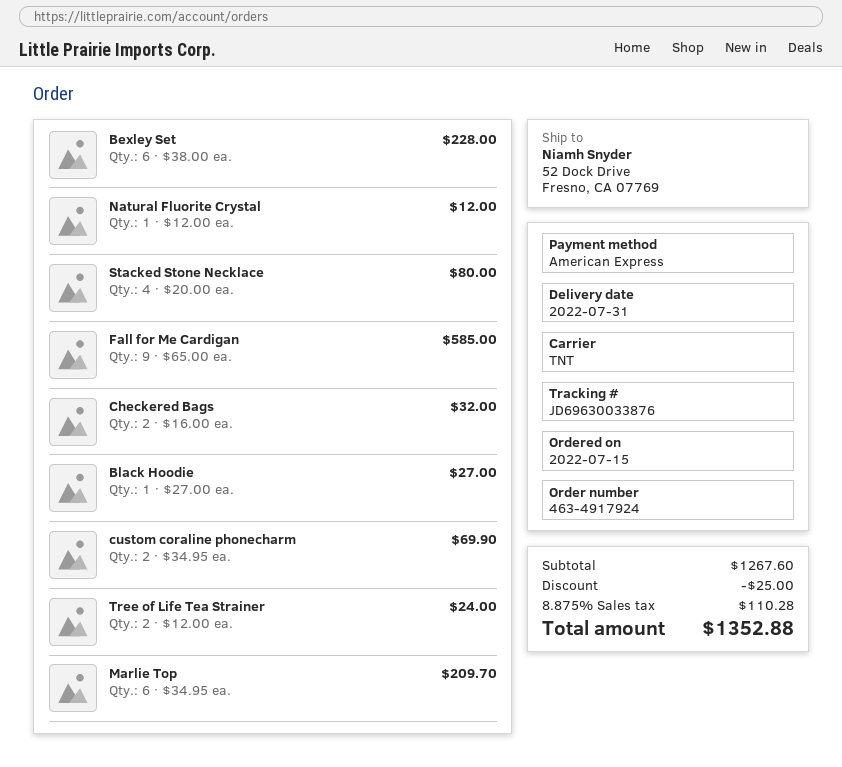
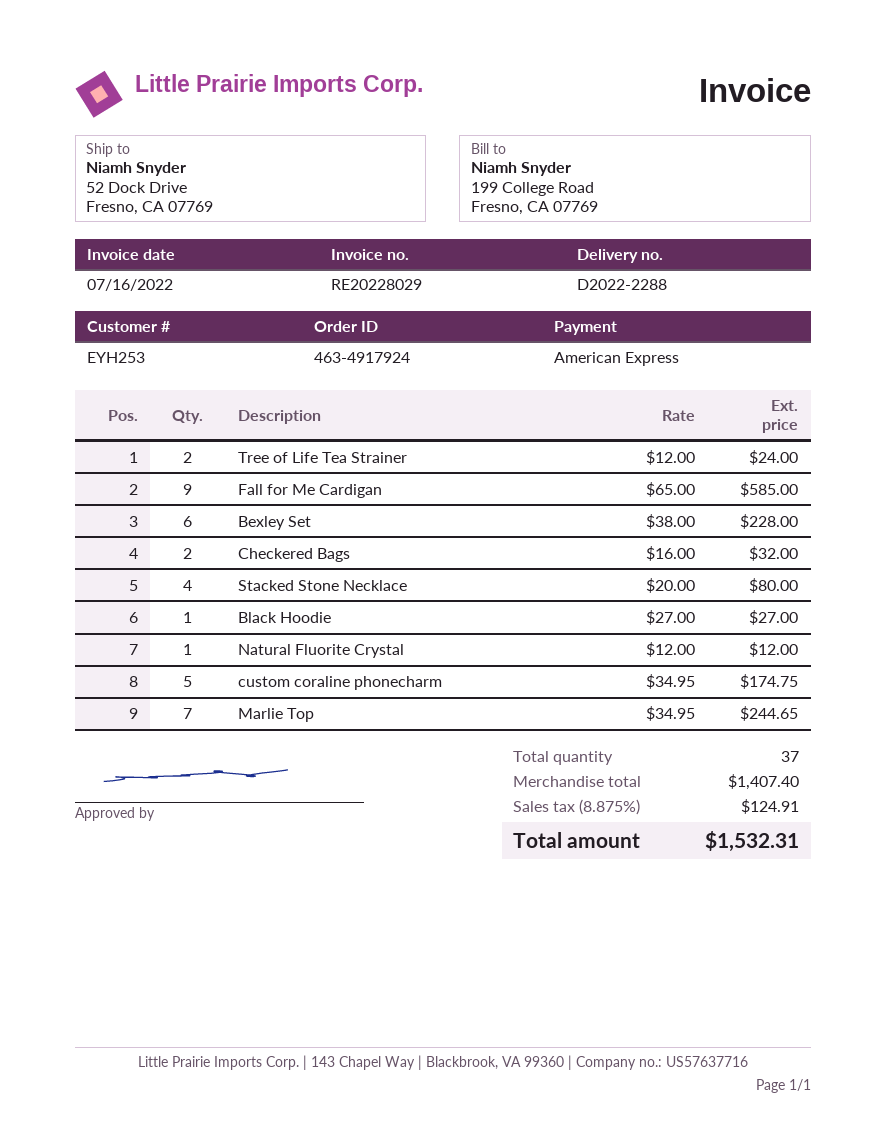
custom coraline phonecharm: 2 x 34.95 = 69.90 -> 5 x 34.95 = 174.75
Marlie Top: 6 x 34.95 = 209.70 -> 7 x 34.95 = 244.65
subtotal: 1267.60 -> 1407.40
discount: 25.00 -> none
tax: 8.875% = 110.28 -> 8.875% = 124.91
total: 1352.88 -> 1532.31

